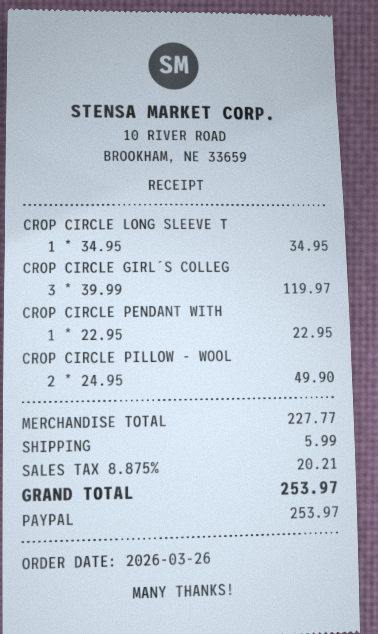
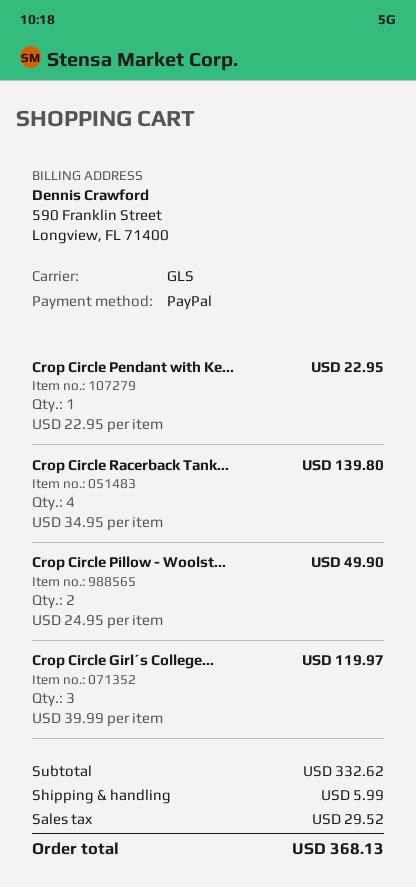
CROP CIRCLE LONG SLEEVE T: 1 x 34.95 = 34.95 -> none
Crop Circle Racerback Tank...: none -> 4 x 34.95 = 139.80
subtotal: 227.77 -> 332.62
tax: 20.21 -> 29.52
total: 253.97 -> 368.13

